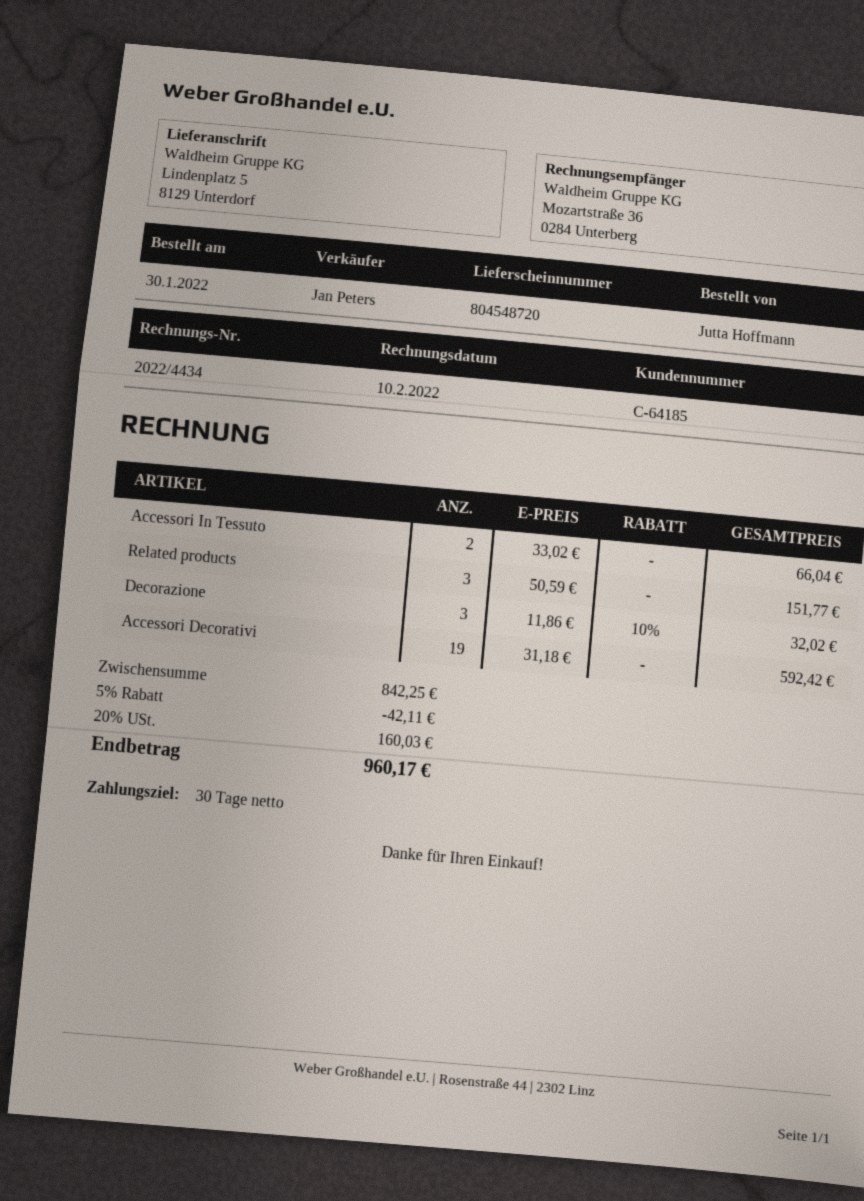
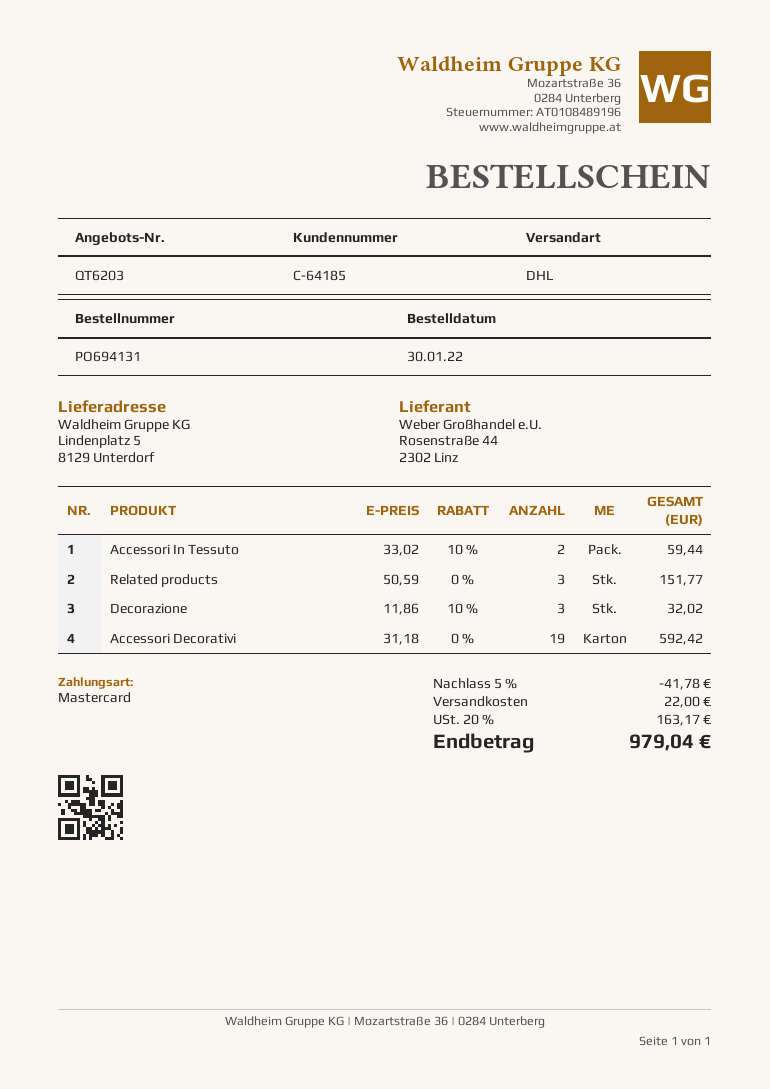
Accessori In Tessuto: 2 x 33.02 = 66.04 -> 2 x 33.02 - 10% = 59.44
discount: 5% = 42.11 -> 5% = 41.78
shipping: none -> 22.00
tax: 20% = 160.03 -> 20% = 163.17
total: 960.17 -> 979.04

